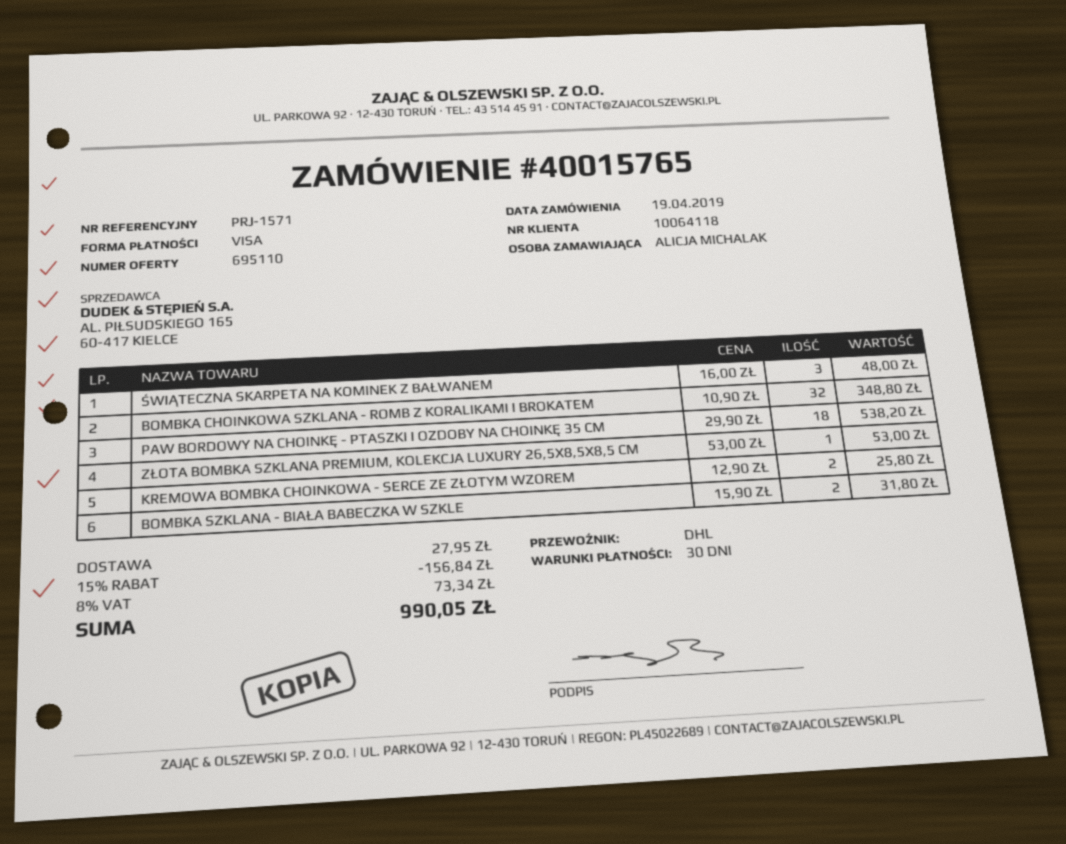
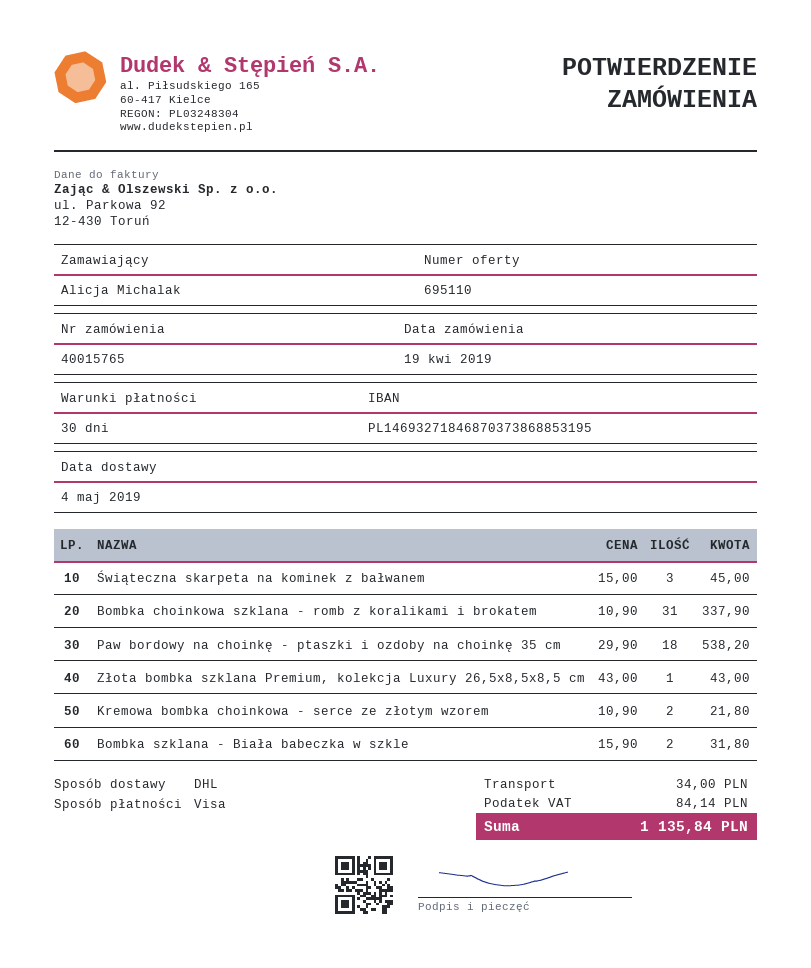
ŚWIĄTECZNA SKARPETA NA KOMINEK Z BAŁWANEM: 3 x 16.00 = 48.00 -> 3 x 15.00 = 45.00
BOMBKA CHOINKOWA SZKLANA - ROMB Z KORALIKAMI I BROKATEM: 32 x 10.90 = 348.80 -> 31 x 10.90 = 337.90
ZŁOTA BOMBKA SZKLANA PREMIUM, KOLEKCJA LUXURY 26,5X8,5X8,5 CM: 1 x 53.00 = 53.00 -> 1 x 43.00 = 43.00
KREMOWA BOMBKA CHOINKOWA - SERCE ZE ZŁOTYM WZOREM: 2 x 12.90 = 25.80 -> 2 x 10.90 = 21.80
discount: 15% = 156.84 -> none
shipping: 27.95 -> 34.00
tax: 73.34 -> 84.14
total: 990.05 -> 1135.84

